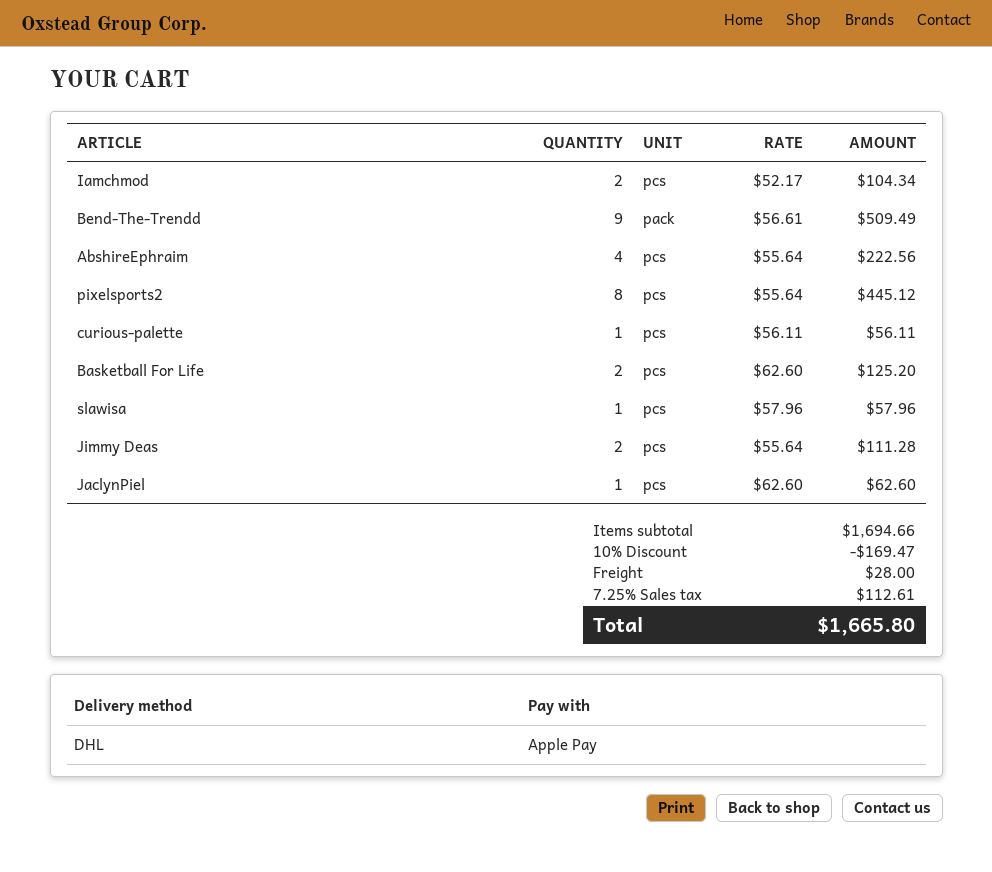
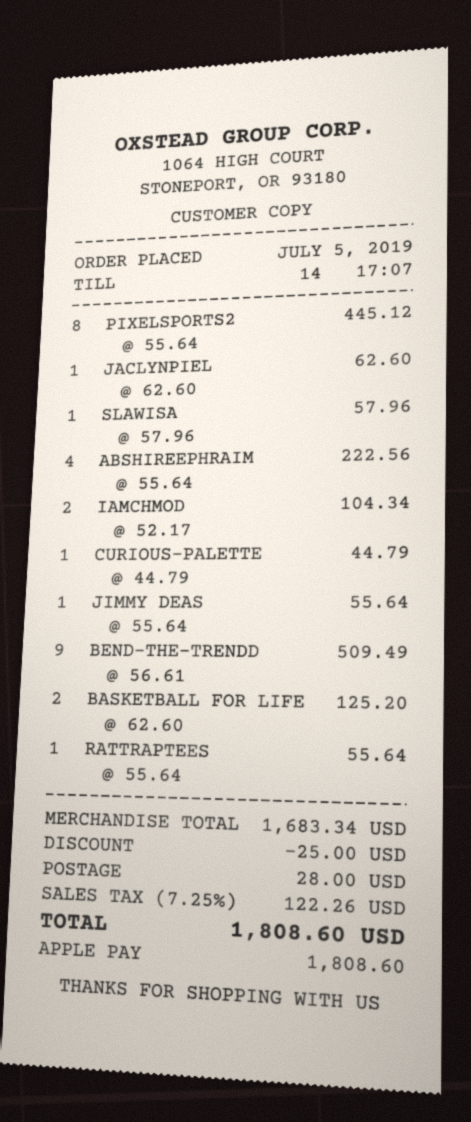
curious-palette: 1 x 56.11 = 56.11 -> 1 x 44.79 = 44.79
Jimmy Deas: 2 x 55.64 = 111.28 -> 1 x 55.64 = 55.64
RATTRAPTEES: none -> 1 x 55.64 = 55.64
subtotal: 1694.66 -> 1683.34
discount: 169.47 -> 25.00
tax: 7.25% = 112.61 -> 7.25% = 122.26
total: 1665.80 -> 1808.60

